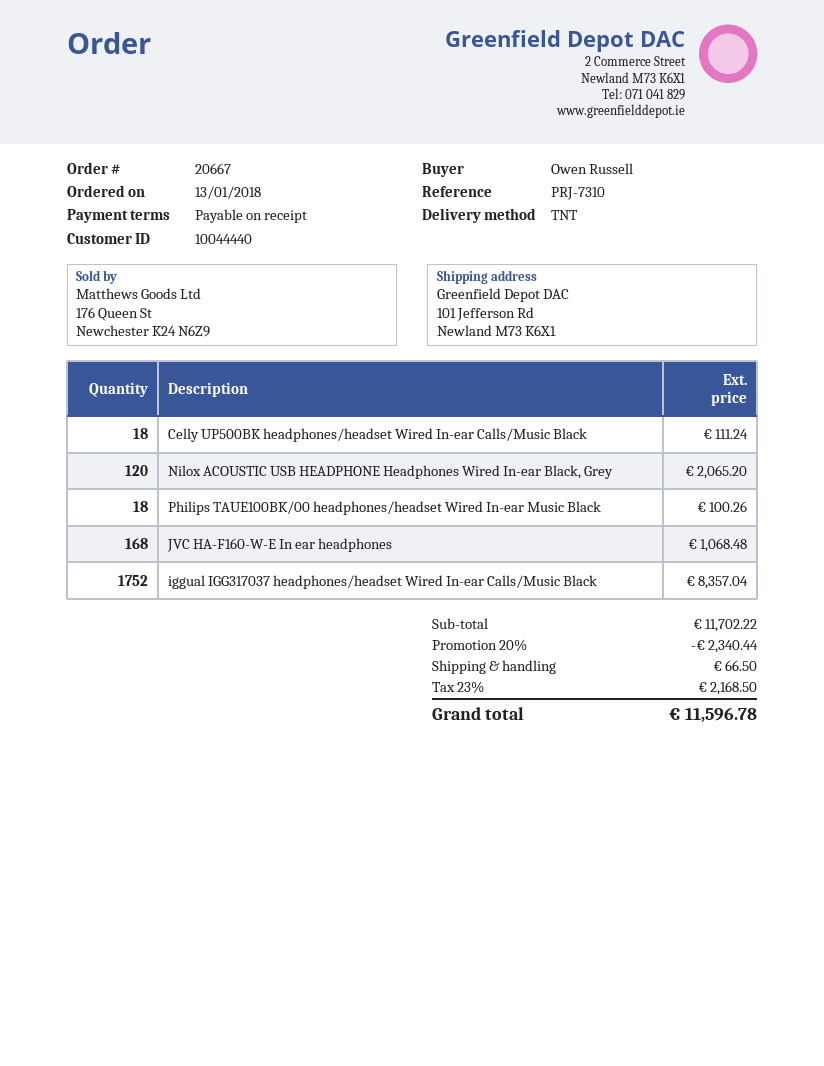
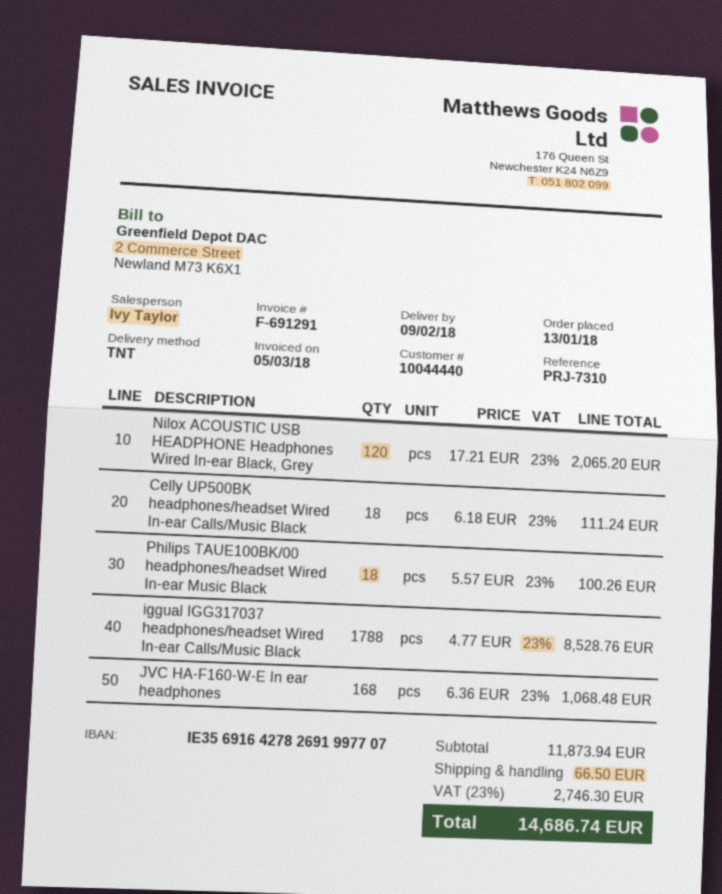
iggual IGG317037 headphones/headset Wired In-ear Calls/Music Black: 1752 for 8357.04 -> 1788 for 8528.76
subtotal: 11702.22 -> 11873.94
discount: 20% = 2340.44 -> none
tax: 23% = 2168.50 -> 23% = 2746.30
total: 11596.78 -> 14686.74

